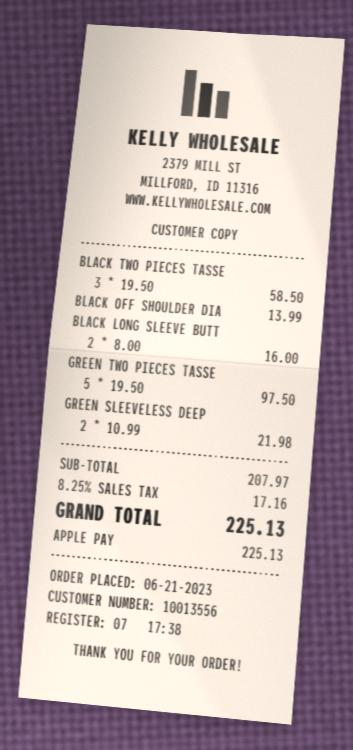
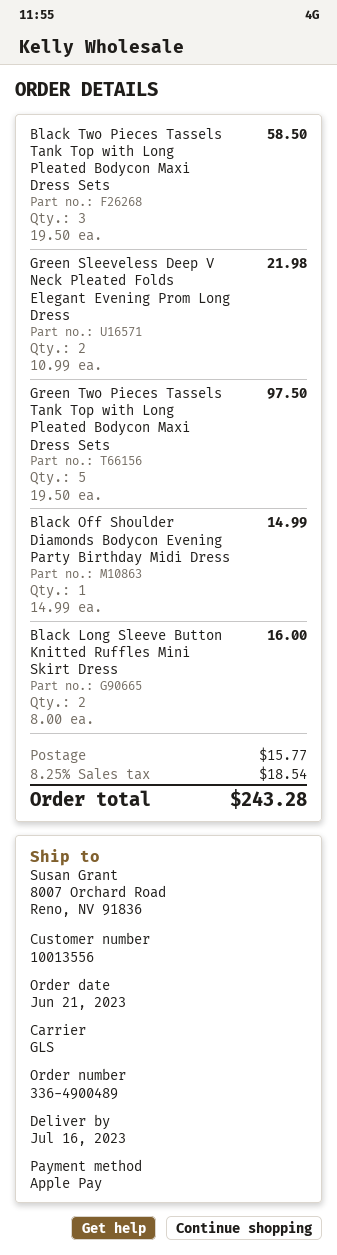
BLACK OFF SHOULDER DIA: 1 x 13.99 = 13.99 -> 1 x 14.99 = 14.99
shipping: none -> 15.77
tax: 8.25% = 17.16 -> 8.25% = 18.54
total: 225.13 -> 243.28

